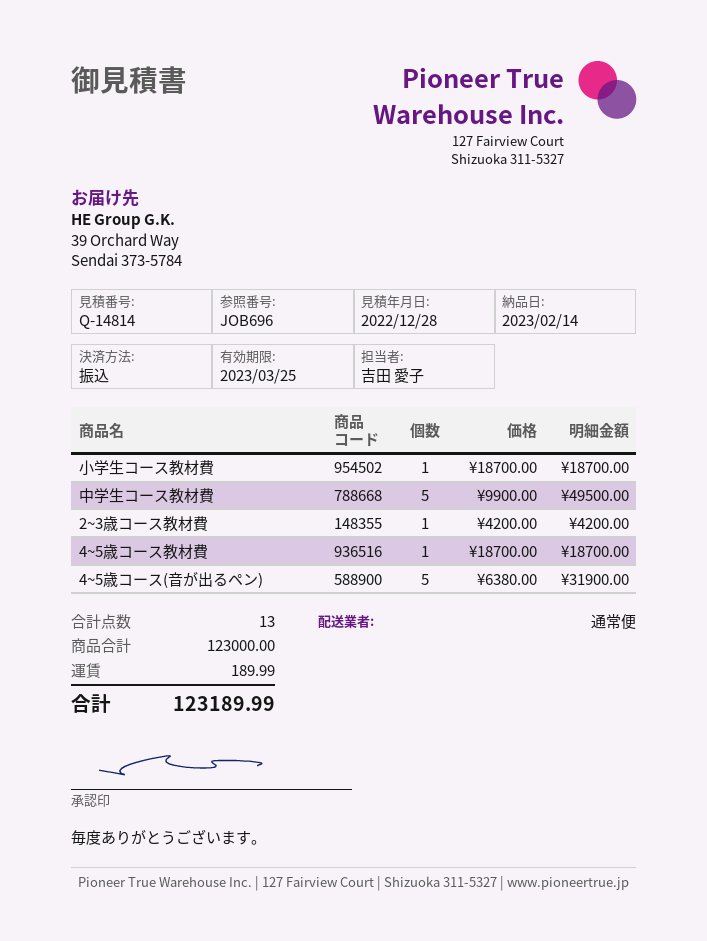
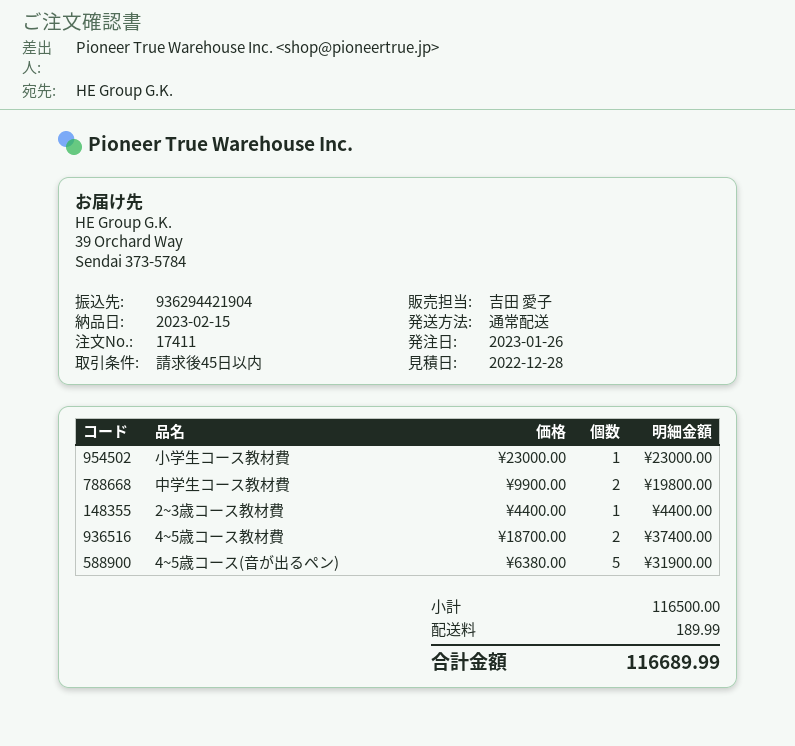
delivery date: 2023-02-14 -> 2023-02-15
小学生コース教材費: 1 x 18700.00 = 18700.00 -> 1 x 23000.00 = 23000.00
中学生コース教材費: 5 x 9900.00 = 49500.00 -> 2 x 9900.00 = 19800.00
2~3歳コース教材費: 1 x 4200.00 = 4200.00 -> 1 x 4400.00 = 4400.00
4~5歳コース教材費: 1 x 18700.00 = 18700.00 -> 2 x 18700.00 = 37400.00
subtotal: 123000.00 -> 116500.00
total: 123189.99 -> 116689.99

